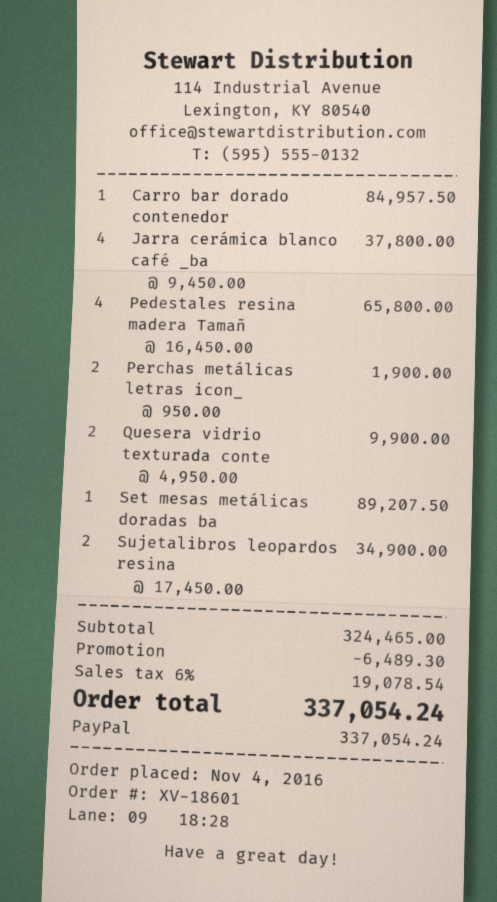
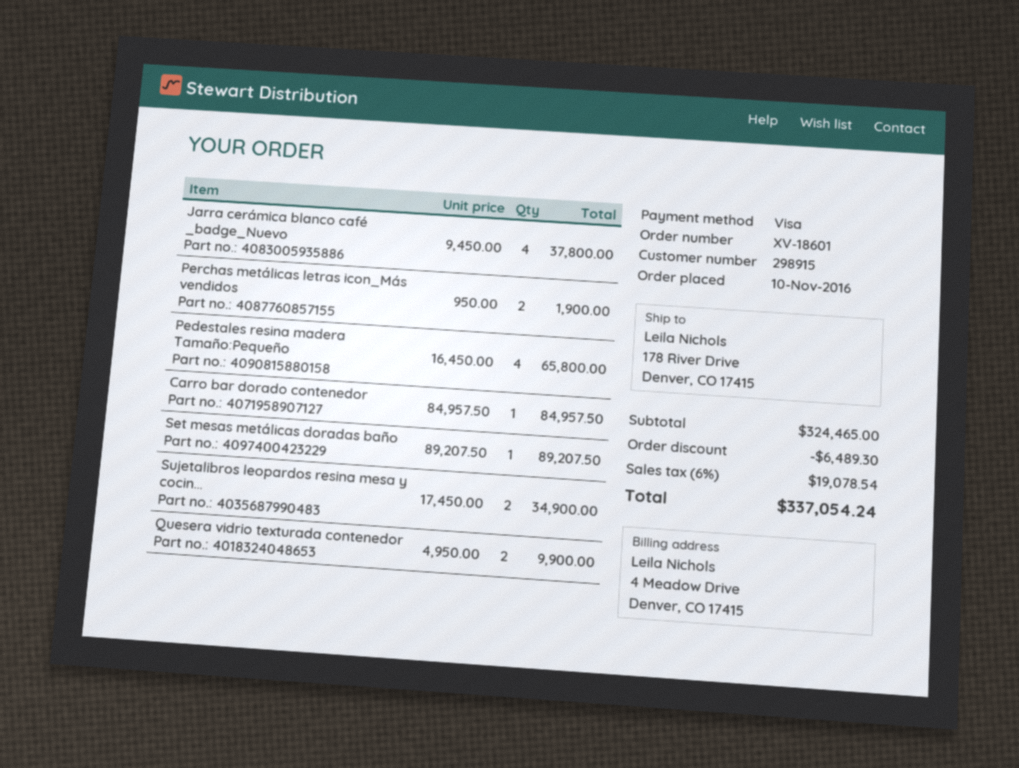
order date: 2016-11-04 -> 2016-11-10
payment method: PayPal -> Visa

